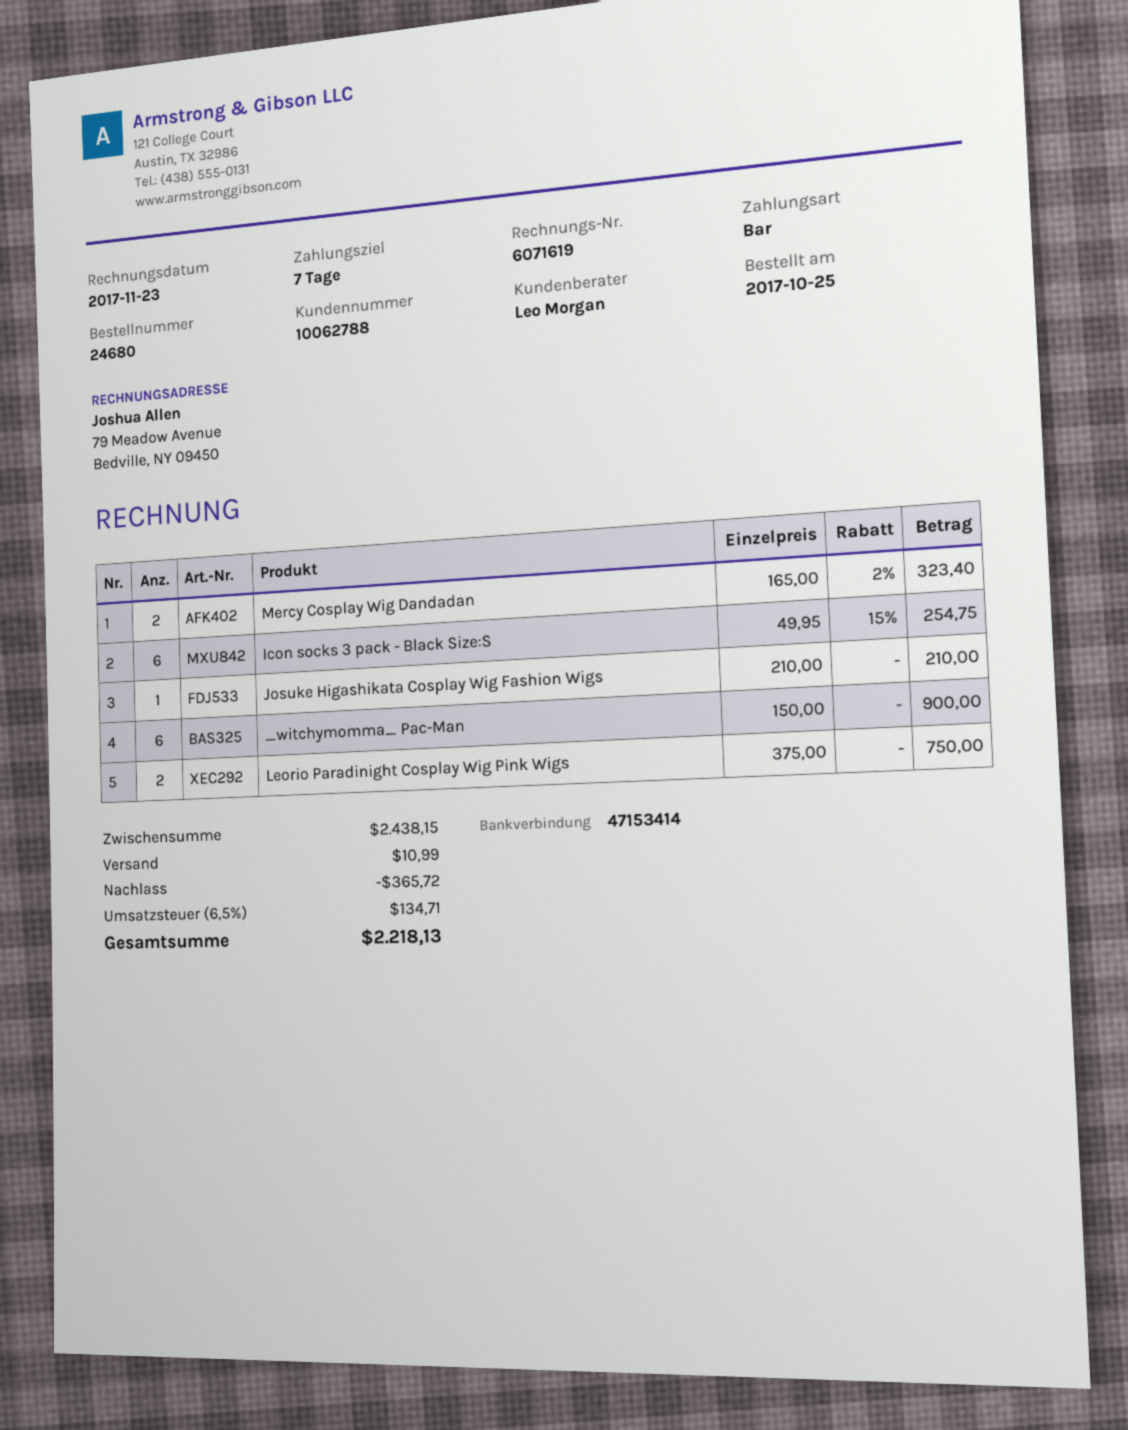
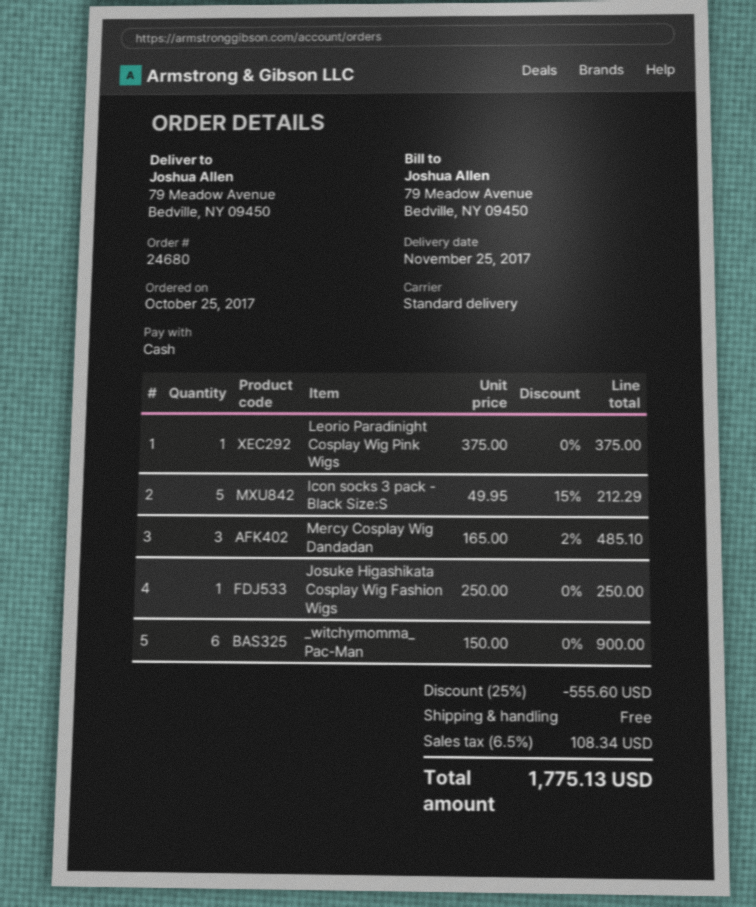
Mercy Cosplay Wig Dandadan: 2 x 165.00 - 2% = 323.40 -> 3 x 165.00 - 2% = 485.10
Icon socks 3 pack - Black Size:S: 6 x 49.95 - 15% = 254.75 -> 5 x 49.95 - 15% = 212.29
Josuke Higashikata Cosplay Wig Fashion Wigs: 1 x 210.00 = 210.00 -> 1 x 250.00 = 250.00
Leorio Paradinight Cosplay Wig Pink Wigs: 2 x 375.00 = 750.00 -> 1 x 375.00 = 375.00
discount: 365.72 -> 555.60
shipping: 10.99 -> 0.00
tax: 6.5% = 134.71 -> 6.5% = 108.34
total: 2218.13 -> 1775.13

